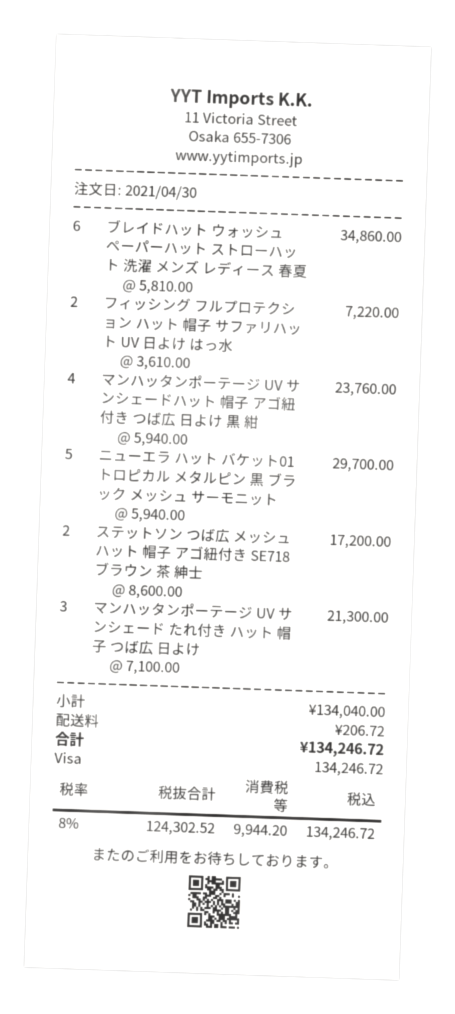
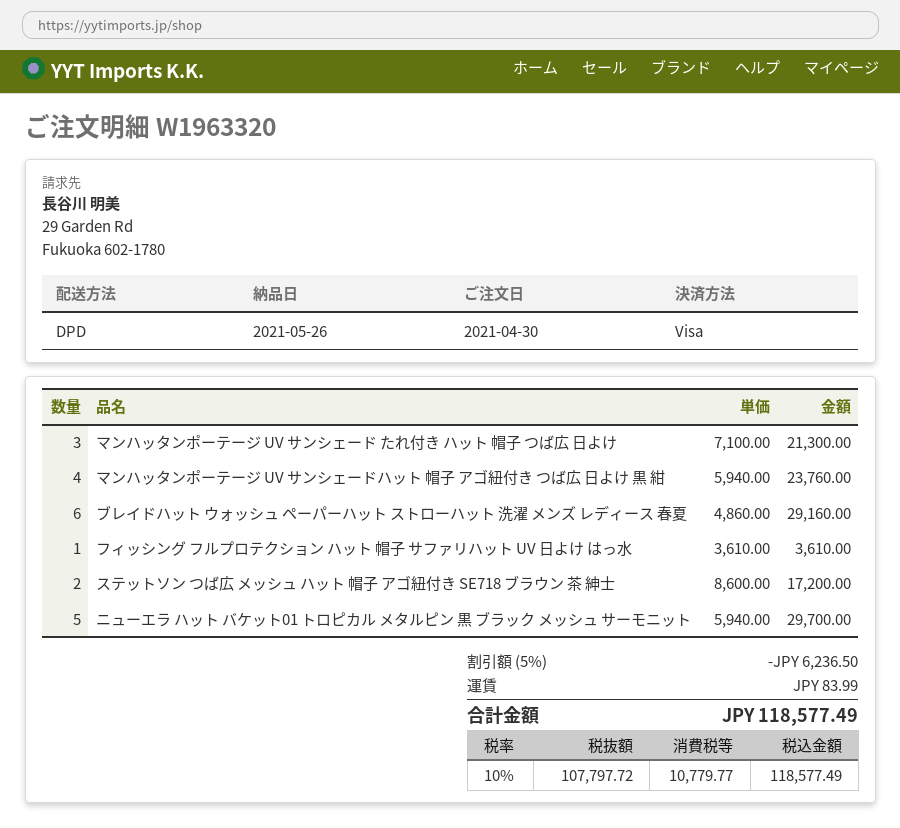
ブレイドハット ウォッシュ ペーパーハット ストローハット 洗濯 メンズ レディース 春夏: 6 x 5810.00 = 34860.00 -> 6 x 4860.00 = 29160.00
フィッシング フルプロテクション ハット 帽子 サファリハット UV 日よけ はっ水: 2 x 3610.00 = 7220.00 -> 1 x 3610.00 = 3610.00
discount: none -> 5% = 6236.50
shipping: 206.72 -> 83.99
net: 124302.52 -> 107797.72
tax: 8% = 9944.20 -> 10% = 10779.77
total: 134246.72 -> 118577.49

